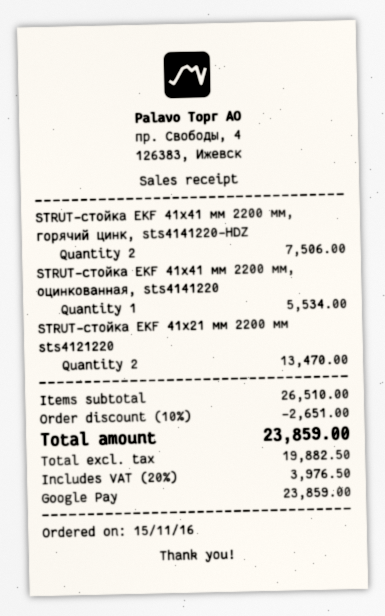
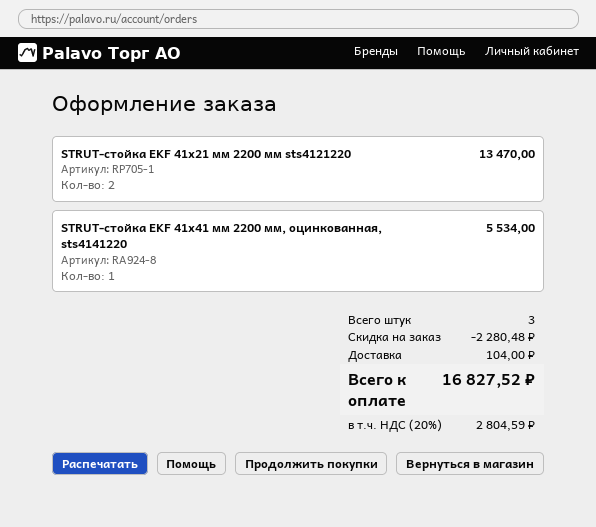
STRUT-стойка EKF 41х41 мм 2200 мм, горячий цинк, sts4141220-HDZ: 2 for 7506.00 -> none
discount: 2651.00 -> 2280.48
shipping: none -> 104.00
tax: 20% = 3976.50 -> 20% = 2804.59
total: 23859.00 -> 16827.52

